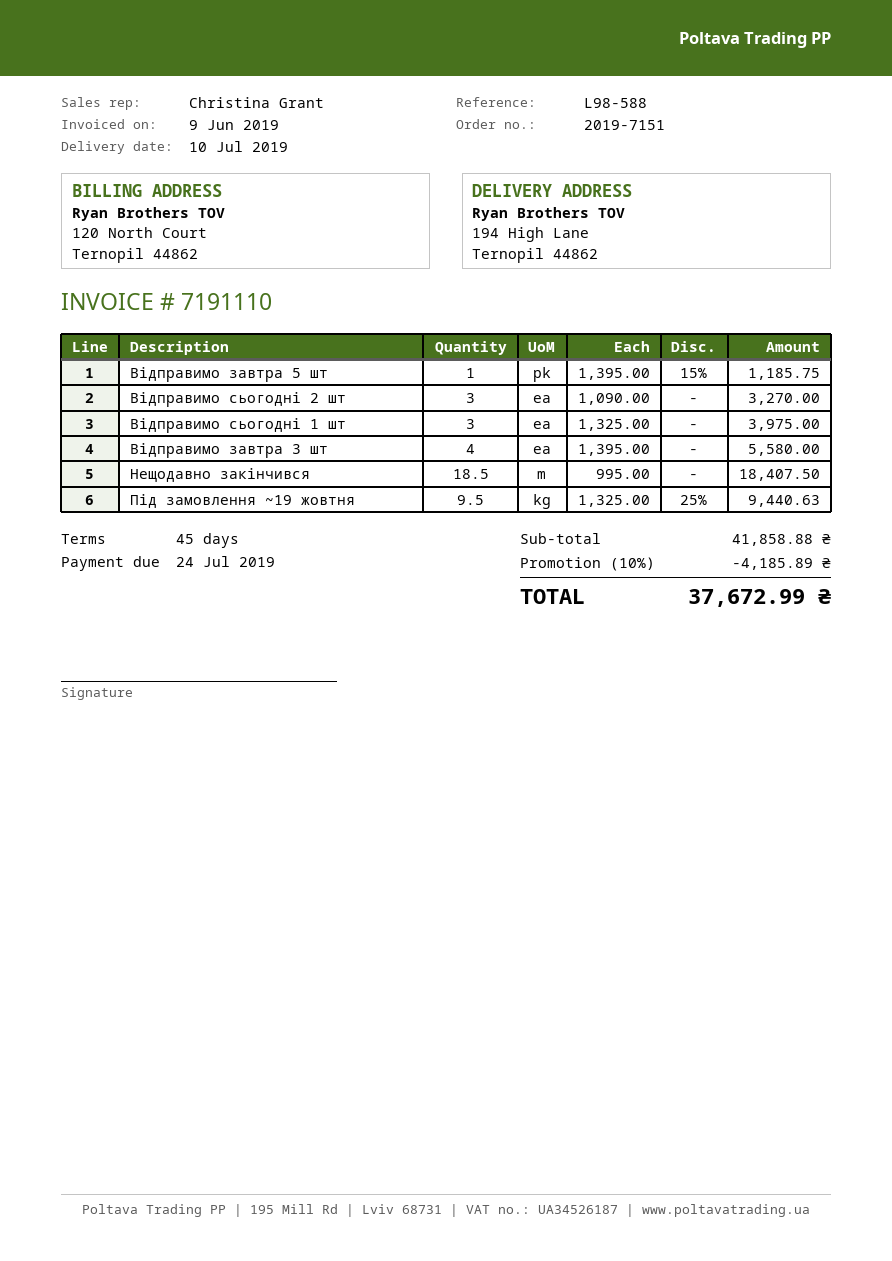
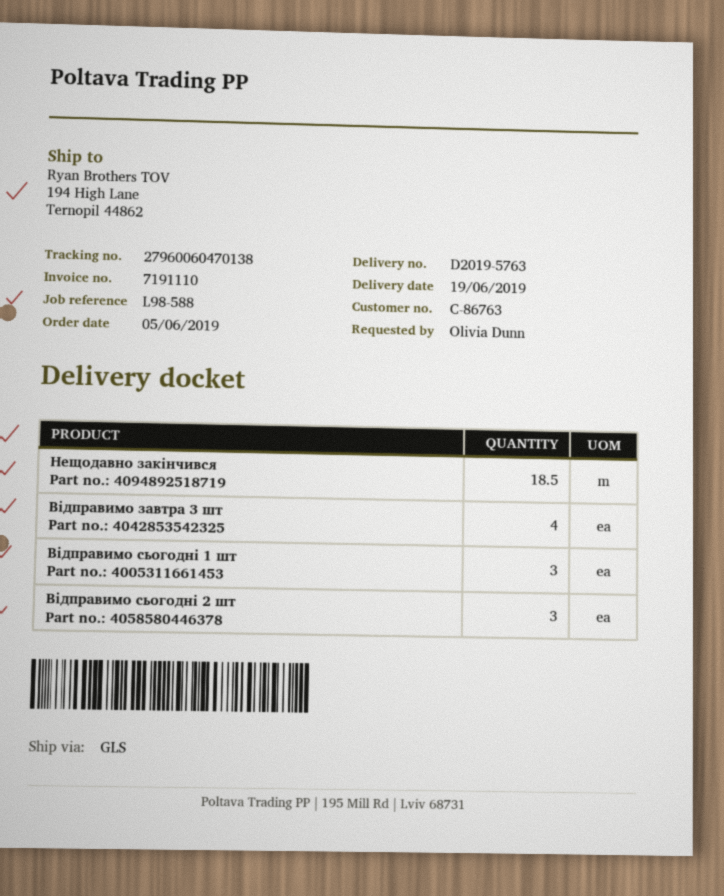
delivery date: 2019-07-10 -> 2019-06-19
Відправимо завтра 5 шт: 1 -> none
Під замовлення ~19 жовтня: 9.5 -> none

